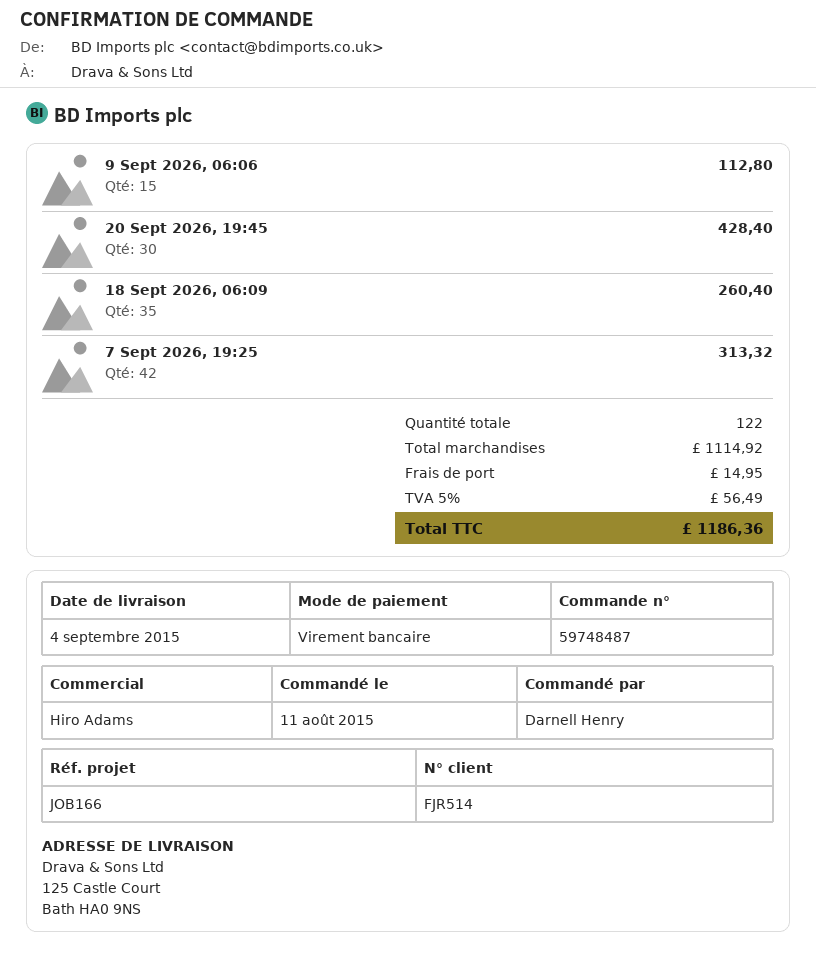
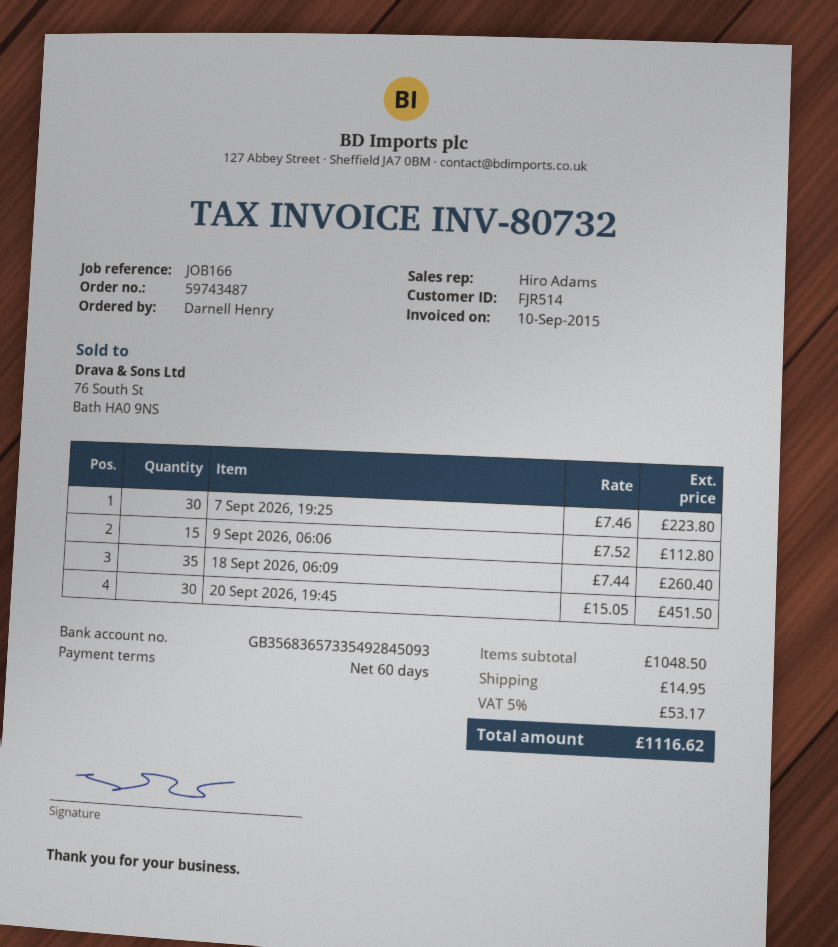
order number: 59748487 -> 59743487
20 Sept 2026, 19:45: 30 for 428.40 -> 30 for 451.50
7 Sept 2026, 19:25: 42 for 313.32 -> 30 for 223.80
subtotal: 1114.92 -> 1048.50
tax: 5% = 56.49 -> 5% = 53.17
total: 1186.36 -> 1116.62

